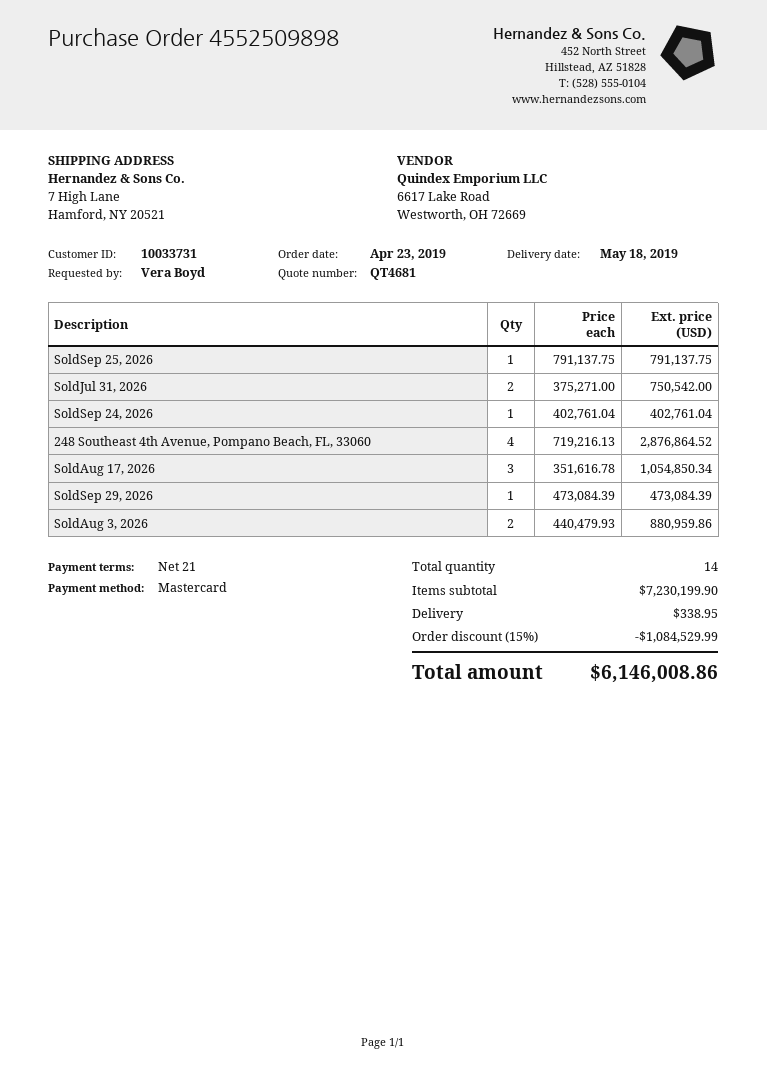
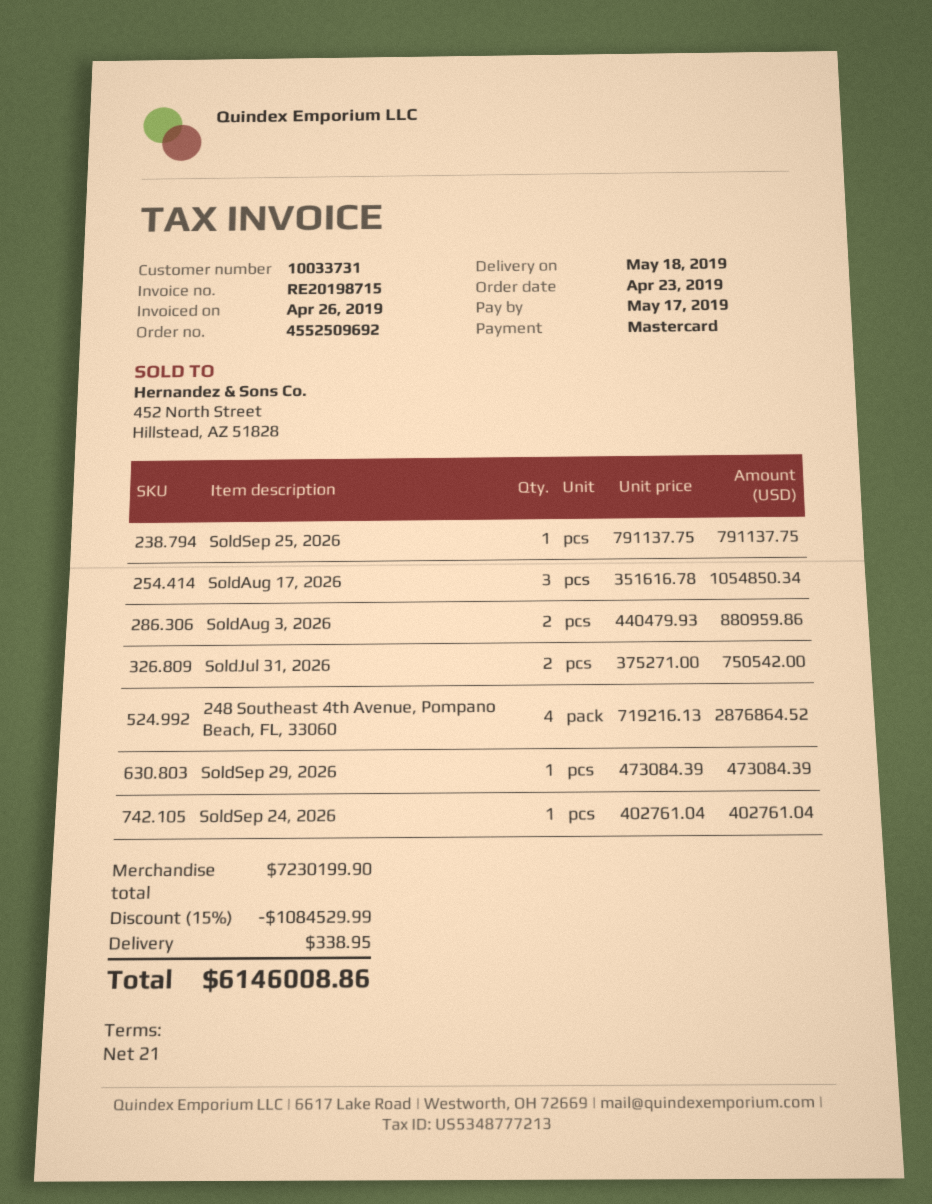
order number: 4552509898 -> 4552509692

